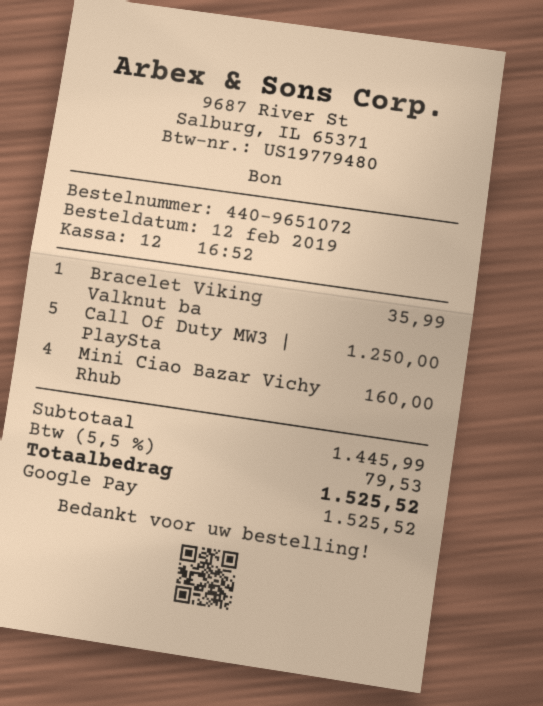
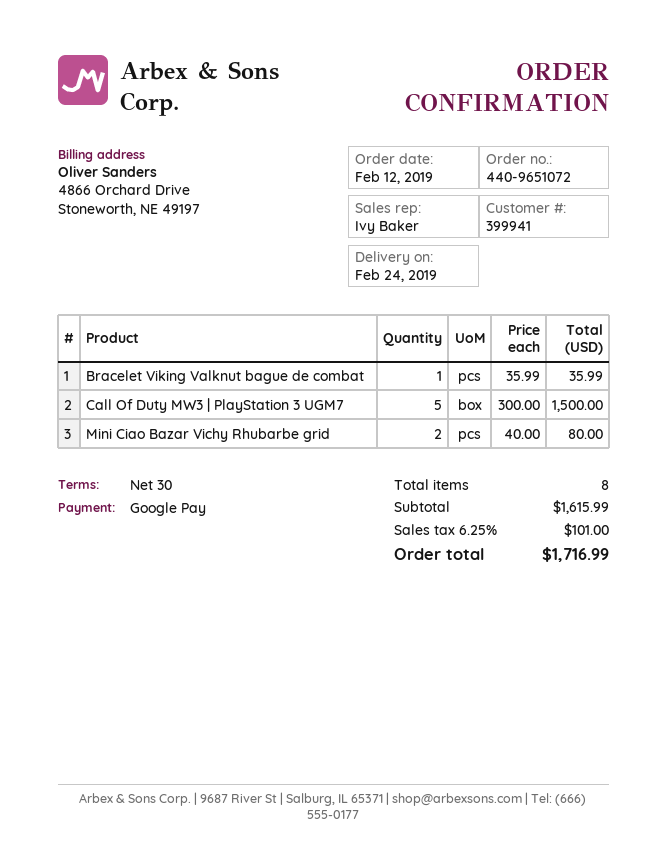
Call Of Duty MW3 | PlaySta: 5 for 1250.00 -> 5 for 1500.00
Mini Ciao Bazar Vichy Rhub: 4 for 160.00 -> 2 for 80.00
subtotal: 1445.99 -> 1615.99
tax: 5.5% = 79.53 -> 6.25% = 101.00
total: 1525.52 -> 1716.99

